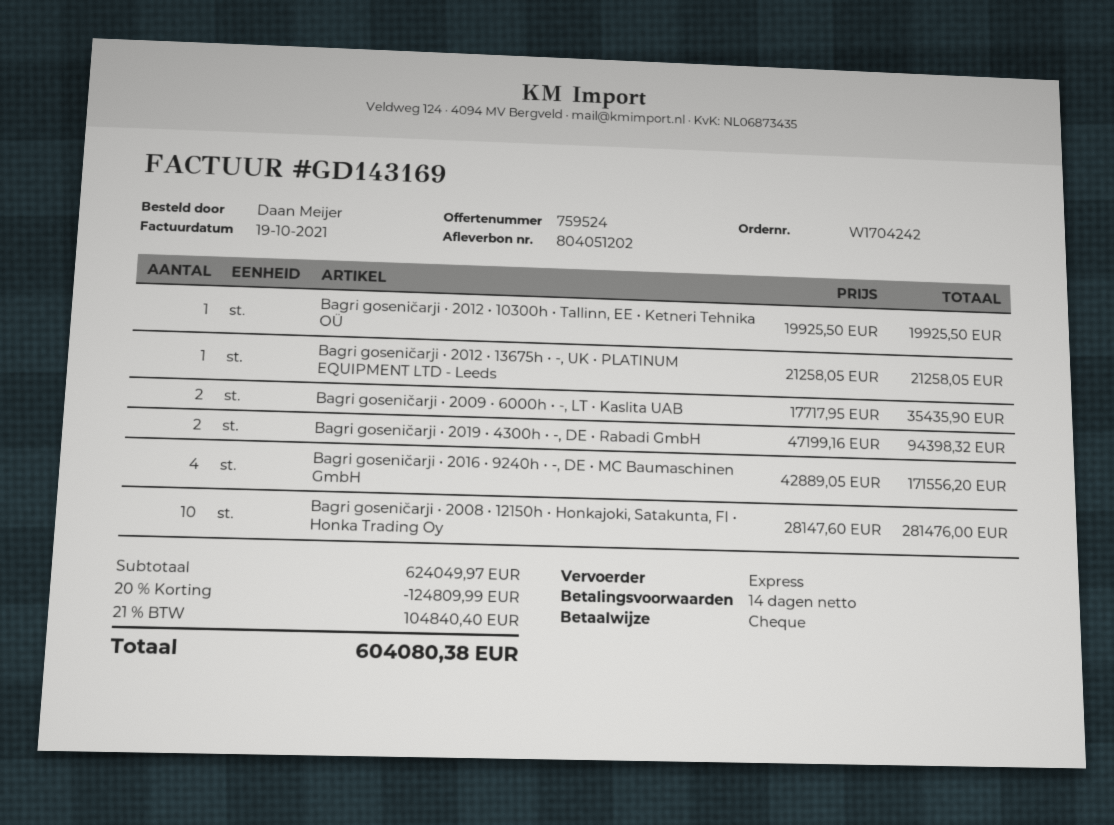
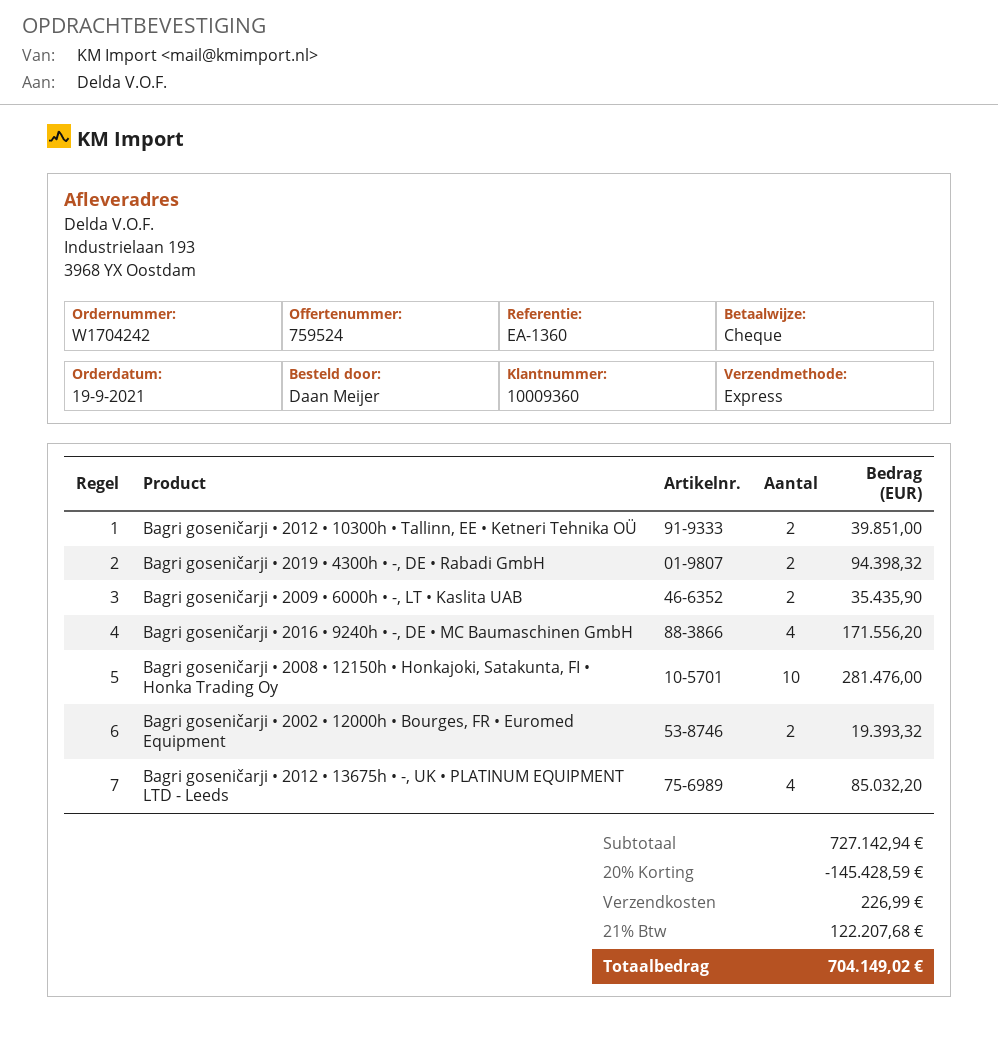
Bagri goseničarji • 2012 • 10300h • Tallinn, EE • Ketneri Tehnika OÜ: 1 for 19925.50 -> 2 for 39851.00
Bagri goseničarji • 2012 • 13675h • -, UK • PLATINUM EQUIPMENT LTD - Leeds: 1 for 21258.05 -> 4 for 85032.20
Bagri goseničarji • 2002 • 12000h • Bourges, FR • Euromed Equipment: none -> 2 for 19393.32
subtotal: 624049.97 -> 727142.94
discount: 20% = 124809.99 -> 20% = 145428.59
shipping: none -> 226.99
tax: 21% = 104840.40 -> 21% = 122207.68
total: 604080.38 -> 704149.02

